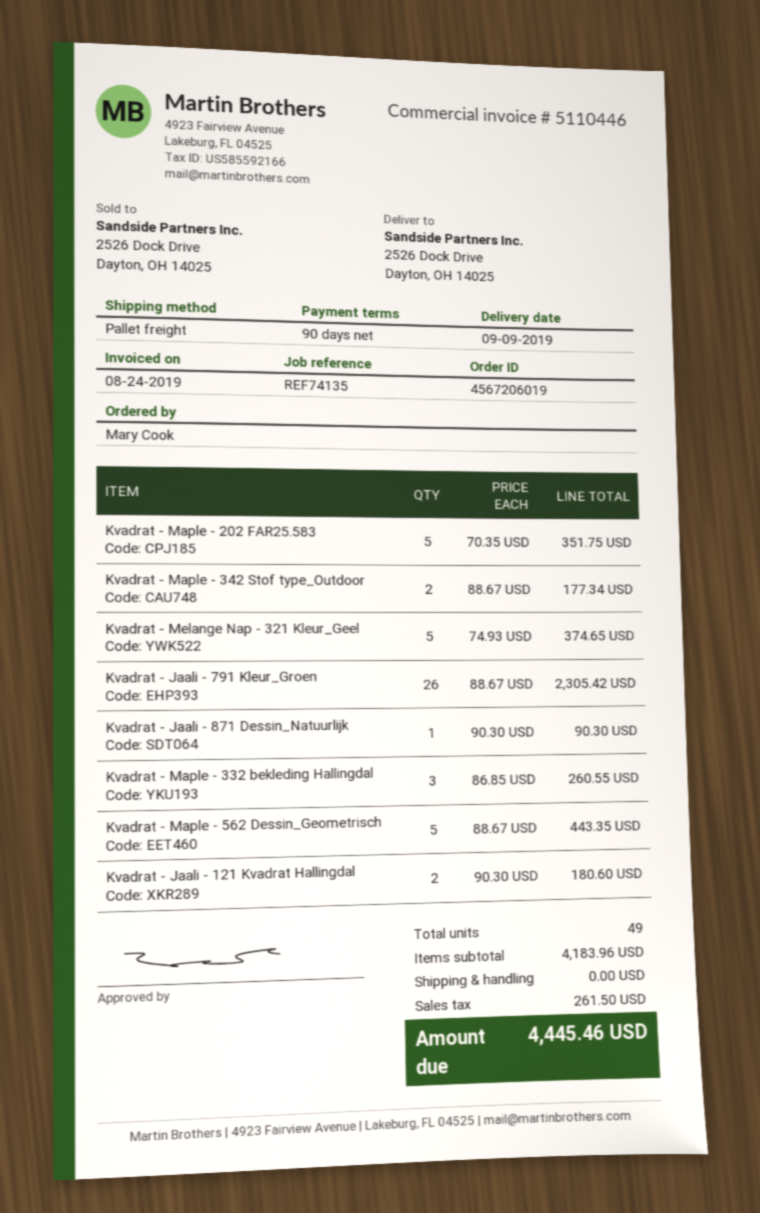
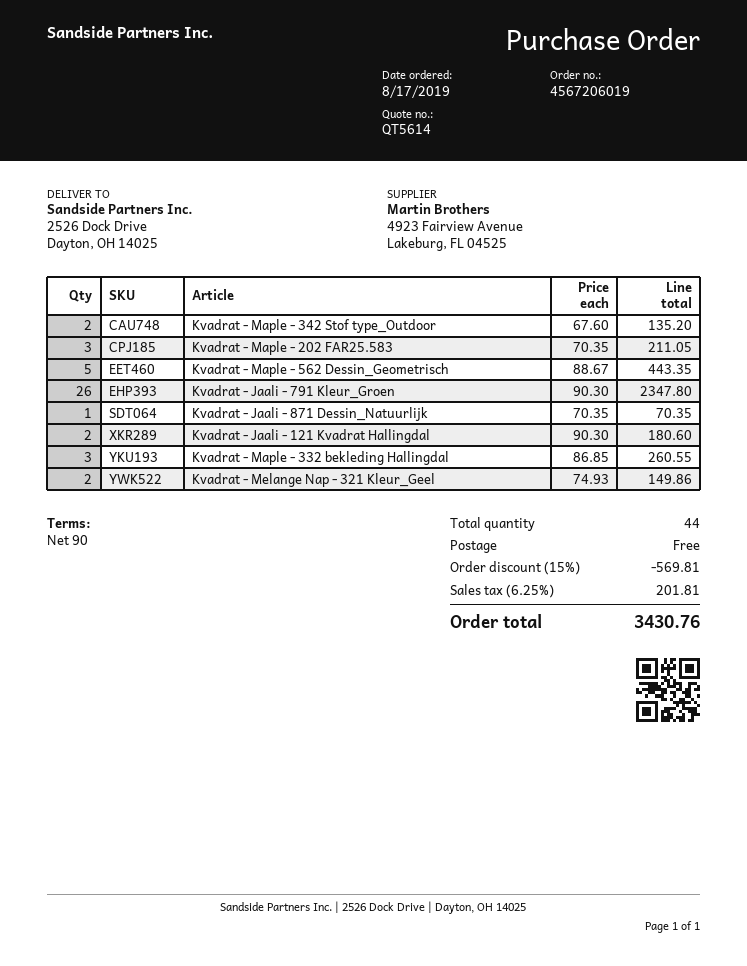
Kvadrat - Maple - 202 FAR25.583: 5 x 70.35 = 351.75 -> 3 x 70.35 = 211.05
Kvadrat - Maple - 342 Stof type_Outdoor: 2 x 88.67 = 177.34 -> 2 x 67.60 = 135.20
Kvadrat - Melange Nap - 321 Kleur_Geel: 5 x 74.93 = 374.65 -> 2 x 74.93 = 149.86
Kvadrat - Jaali - 791 Kleur_Groen: 26 x 88.67 = 2305.42 -> 26 x 90.30 = 2347.80
Kvadrat - Jaali - 871 Dessin_Natuurlijk: 1 x 90.30 = 90.30 -> 1 x 70.35 = 70.35
total quantity: 49 -> 44
discount: none -> 15% = 569.81
tax: 261.50 -> 201.81
total: 4445.46 -> 3430.76

